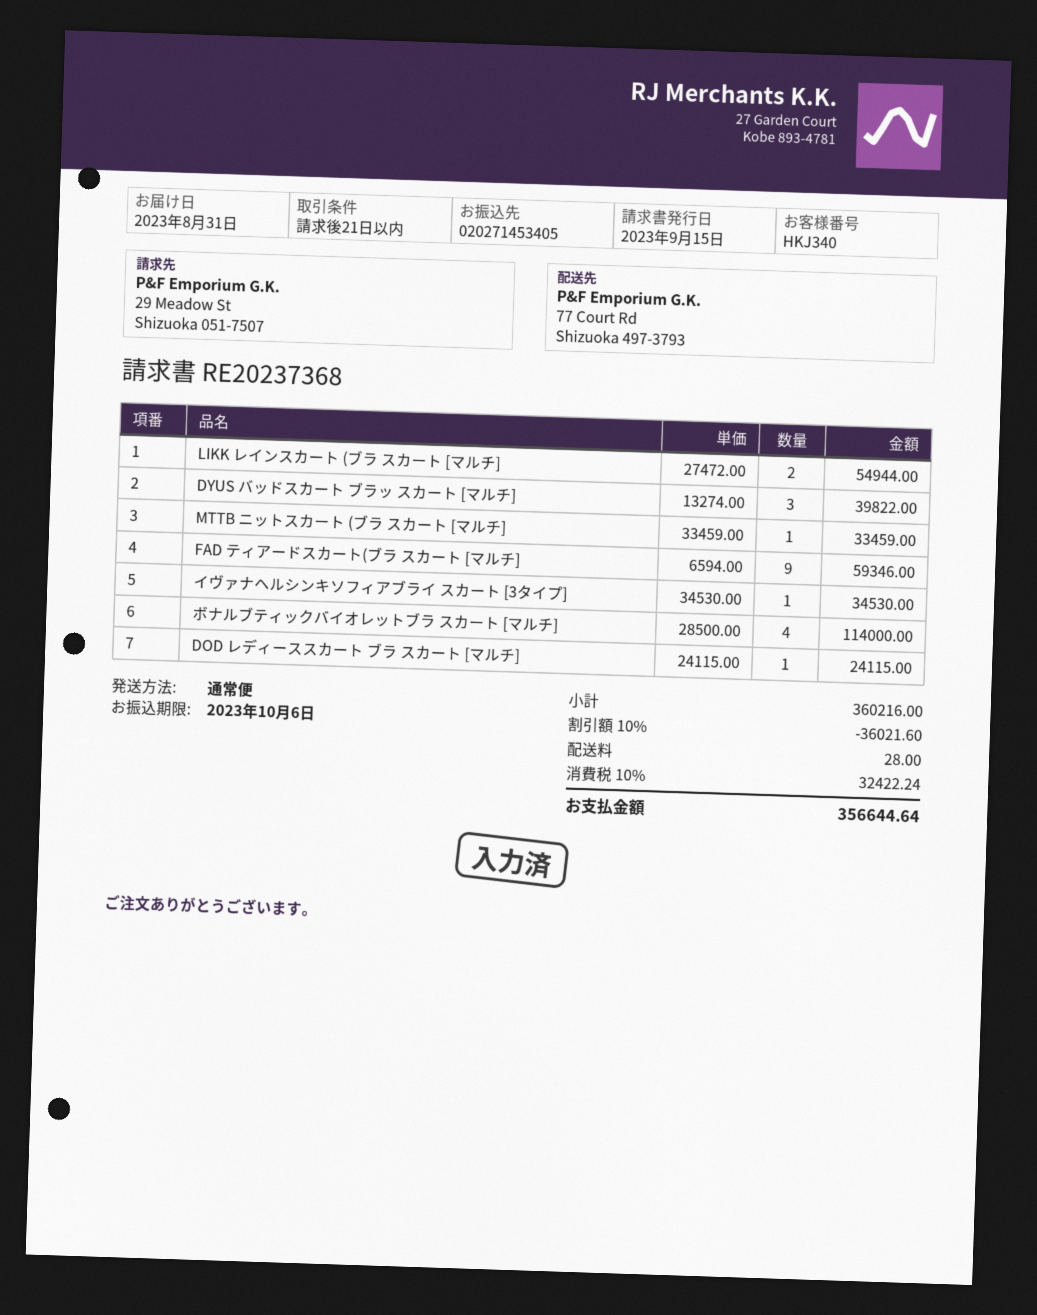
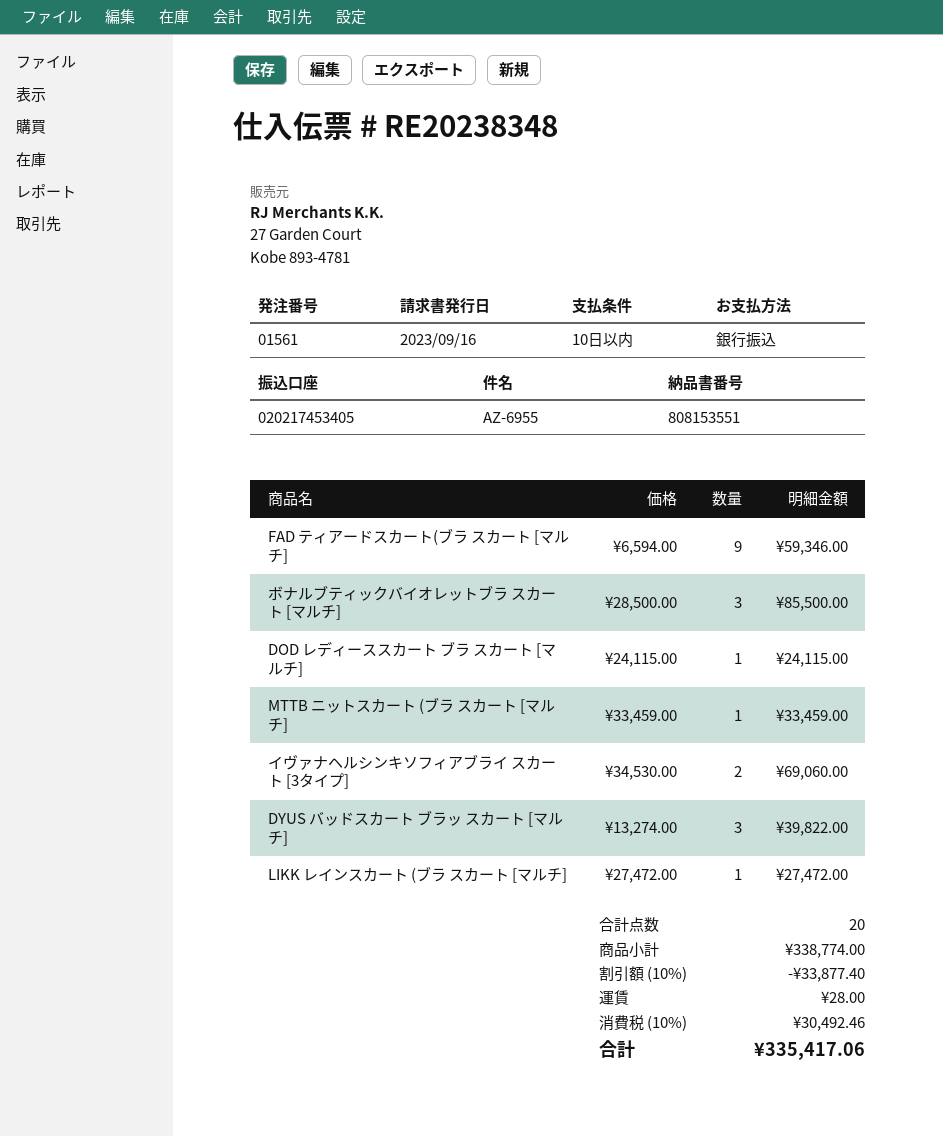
invoice number: RE20237368 -> RE20238348
invoice date: 2023-09-15 -> 2023-09-16
payment terms: 21 days -> 10 days
bank account: 020271453405 -> 020217453405
LIKK レインスカート (ブラ スカート [マルチ]: 2 x 27472.00 = 54944.00 -> 1 x 27472.00 = 27472.00
イヴァナヘルシンキソフィアブライ スカート [3タイプ]: 1 x 34530.00 = 34530.00 -> 2 x 34530.00 = 69060.00
ボナルブティックバイオレットブラ スカート [マルチ]: 4 x 28500.00 = 114000.00 -> 3 x 28500.00 = 85500.00
subtotal: 360216.00 -> 338774.00
discount: 10% = 36021.60 -> 10% = 33877.40
tax: 10% = 32422.24 -> 10% = 30492.46
total: 356644.64 -> 335417.06

